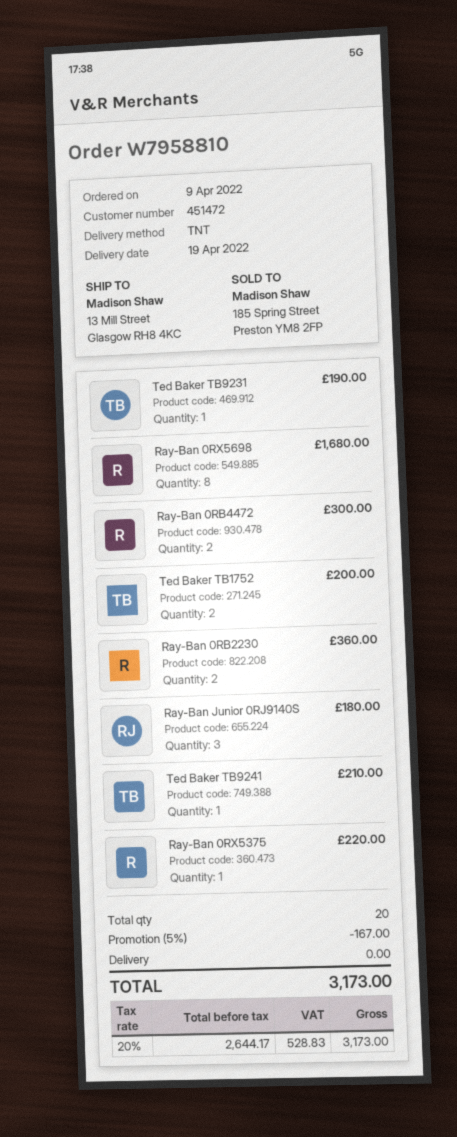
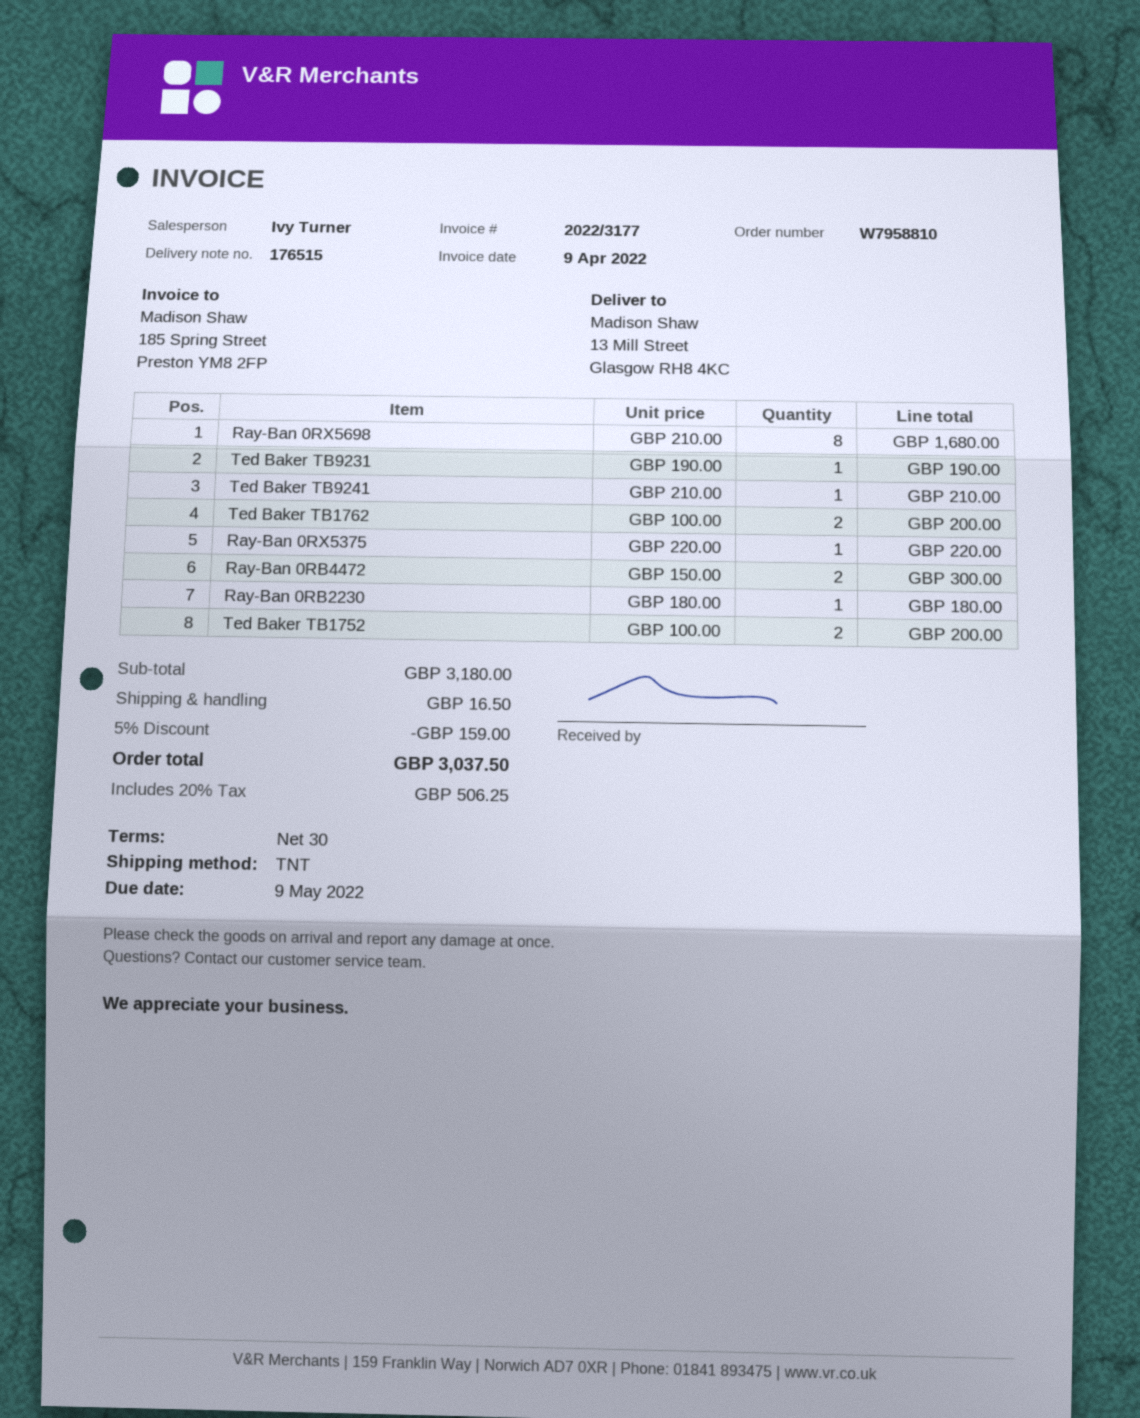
Ray-Ban 0RB2230: 2 for 360.00 -> 1 for 180.00
Ray-Ban Junior 0RJ9140S: 3 for 180.00 -> none
Ted Baker TB1762: none -> 2 for 200.00
discount: 5% = 167.00 -> 5% = 159.00
shipping: 0.00 -> 16.50
tax: 20% = 528.83 -> 20% = 506.25
total: 3173.00 -> 3037.50

